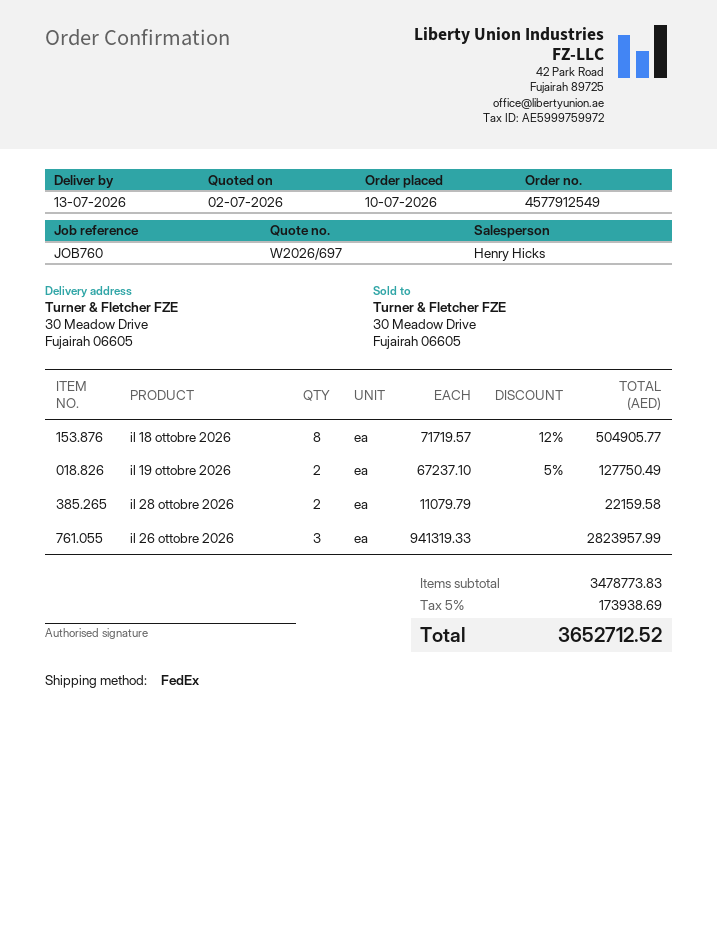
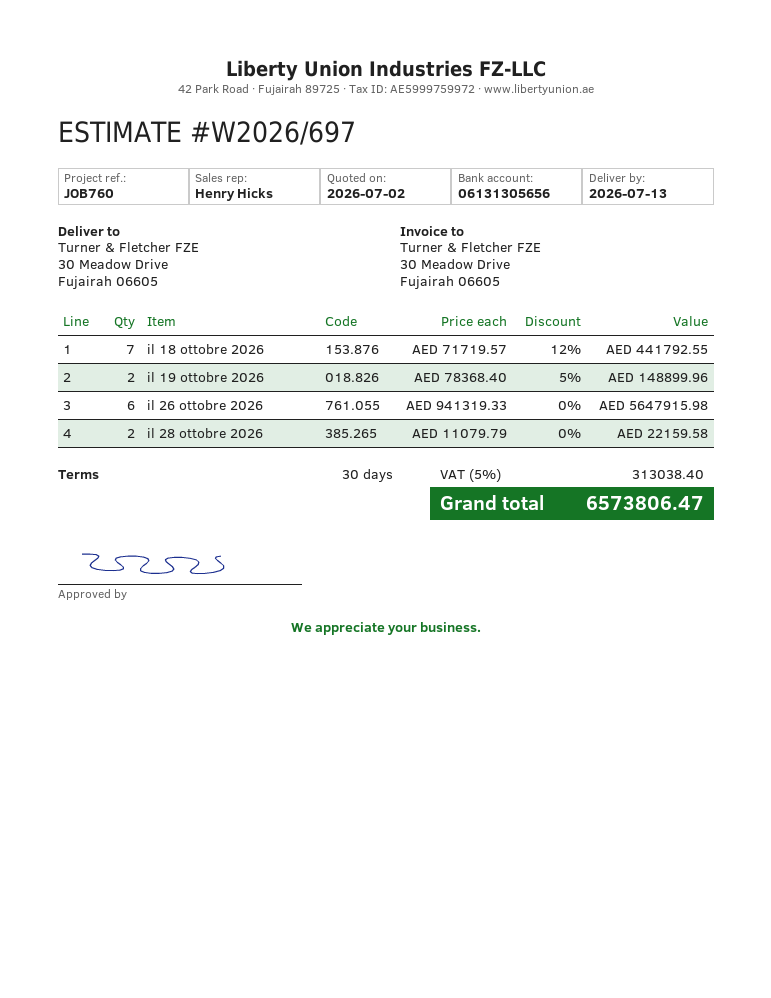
il 18 ottobre 2026: 8 x 71719.57 - 12% = 504905.77 -> 7 x 71719.57 - 12% = 441792.55
il 19 ottobre 2026: 2 x 67237.10 - 5% = 127750.49 -> 2 x 78368.40 - 5% = 148899.96
il 26 ottobre 2026: 3 x 941319.33 = 2823957.99 -> 6 x 941319.33 = 5647915.98
tax: 5% = 173938.69 -> 5% = 313038.40
total: 3652712.52 -> 6573806.47

